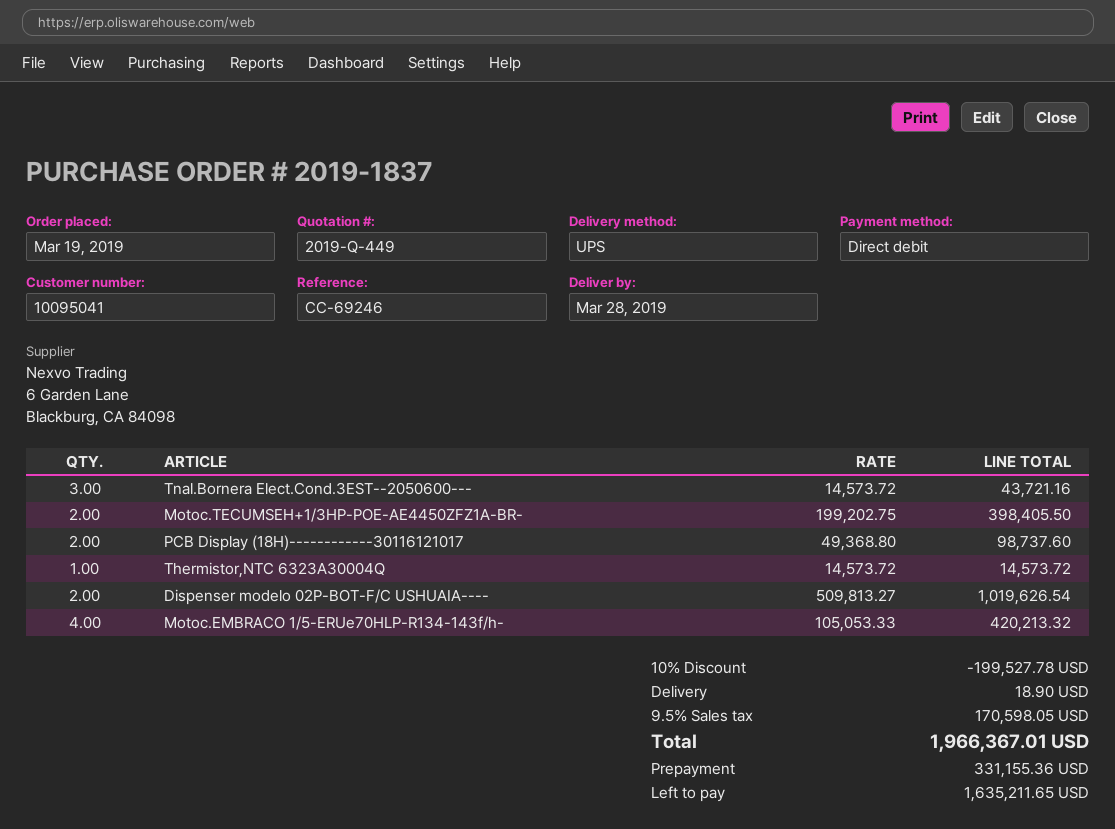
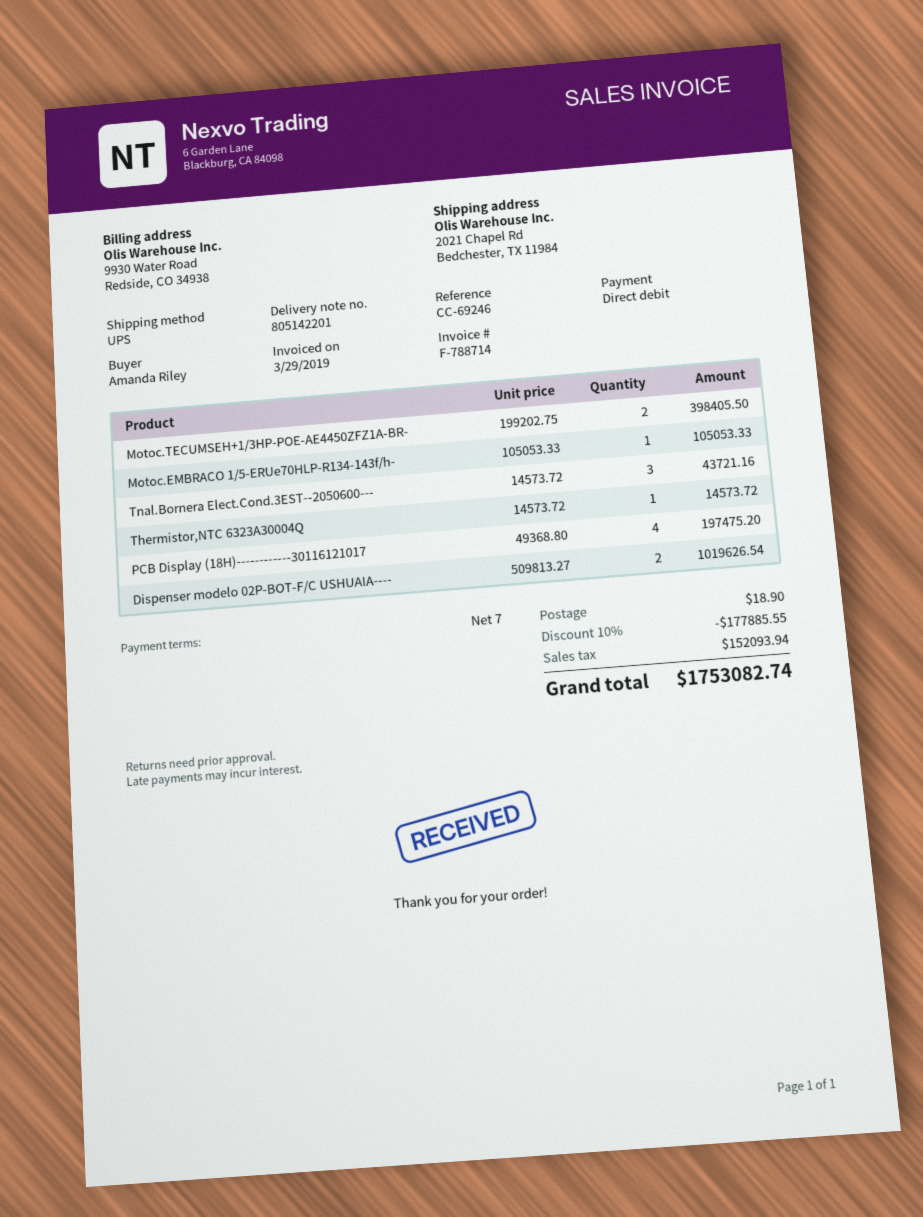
PCB Display (18H)------------30116121017: 2 x 49368.80 = 98737.60 -> 4 x 49368.80 = 197475.20
Motoc.EMBRACO 1/5-ERUe70HLP-R134-143f/h-: 4 x 105053.33 = 420213.32 -> 1 x 105053.33 = 105053.33
discount: 10% = 199527.78 -> 10% = 177885.55
tax: 170598.05 -> 152093.94
total: 1966367.01 -> 1753082.74

